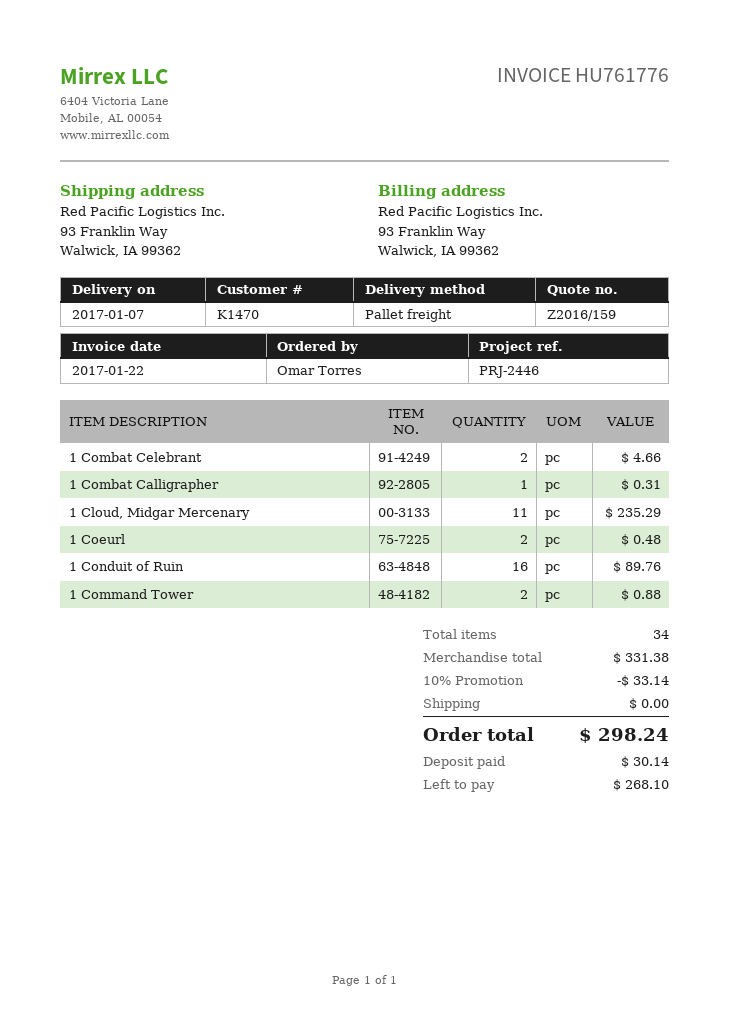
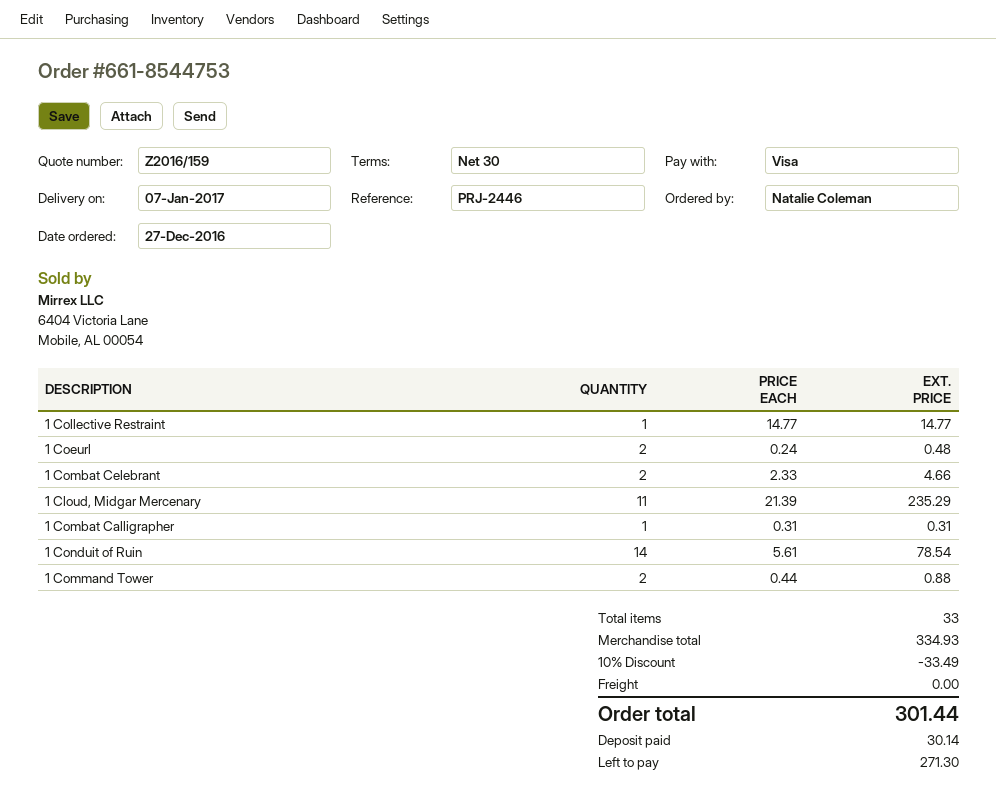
ordered by: Omar Torres -> Natalie Coleman
1 Conduit of Ruin: 16 for 89.76 -> 14 for 78.54
1 Collective Restraint: none -> 1 for 14.77
total quantity: 34 -> 33
subtotal: 331.38 -> 334.93
discount: 10% = 33.14 -> 10% = 33.49
total: 298.24 -> 301.44
balance: 268.10 -> 271.30

